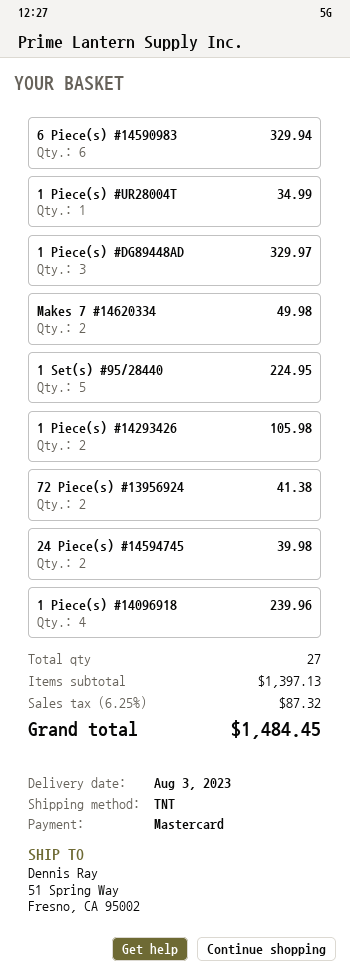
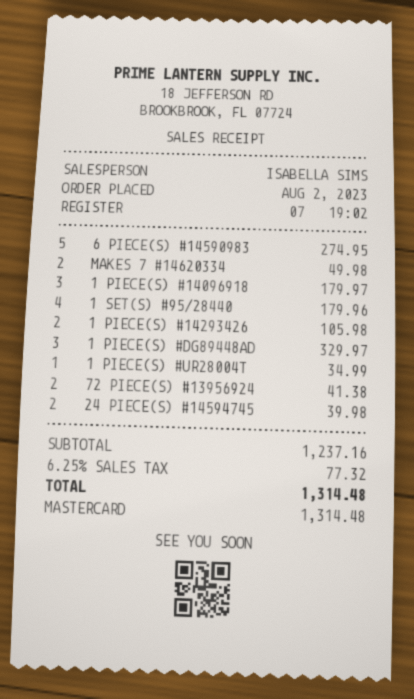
6 Piece(s) #14590983: 6 for 329.94 -> 5 for 274.95
1 Set(s) #95/28440: 5 for 224.95 -> 4 for 179.96
1 Piece(s) #14096918: 4 for 239.96 -> 3 for 179.97
subtotal: 1397.13 -> 1237.16
tax: 6.25% = 87.32 -> 6.25% = 77.32
total: 1484.45 -> 1314.48

